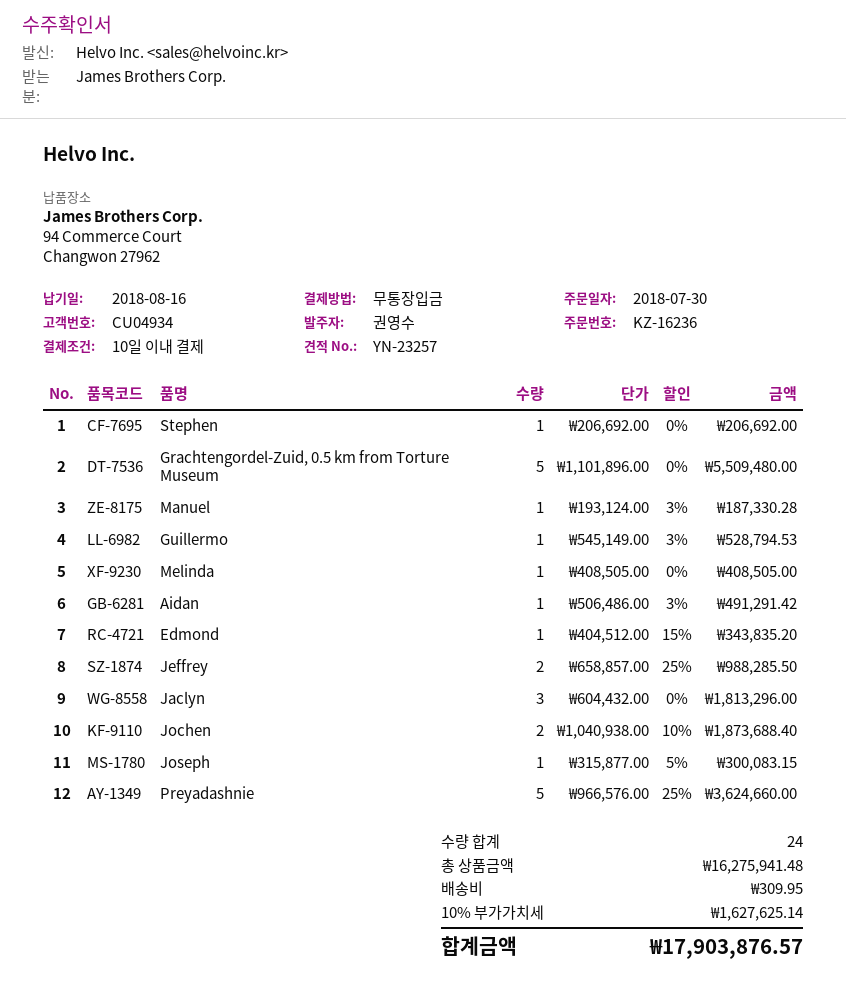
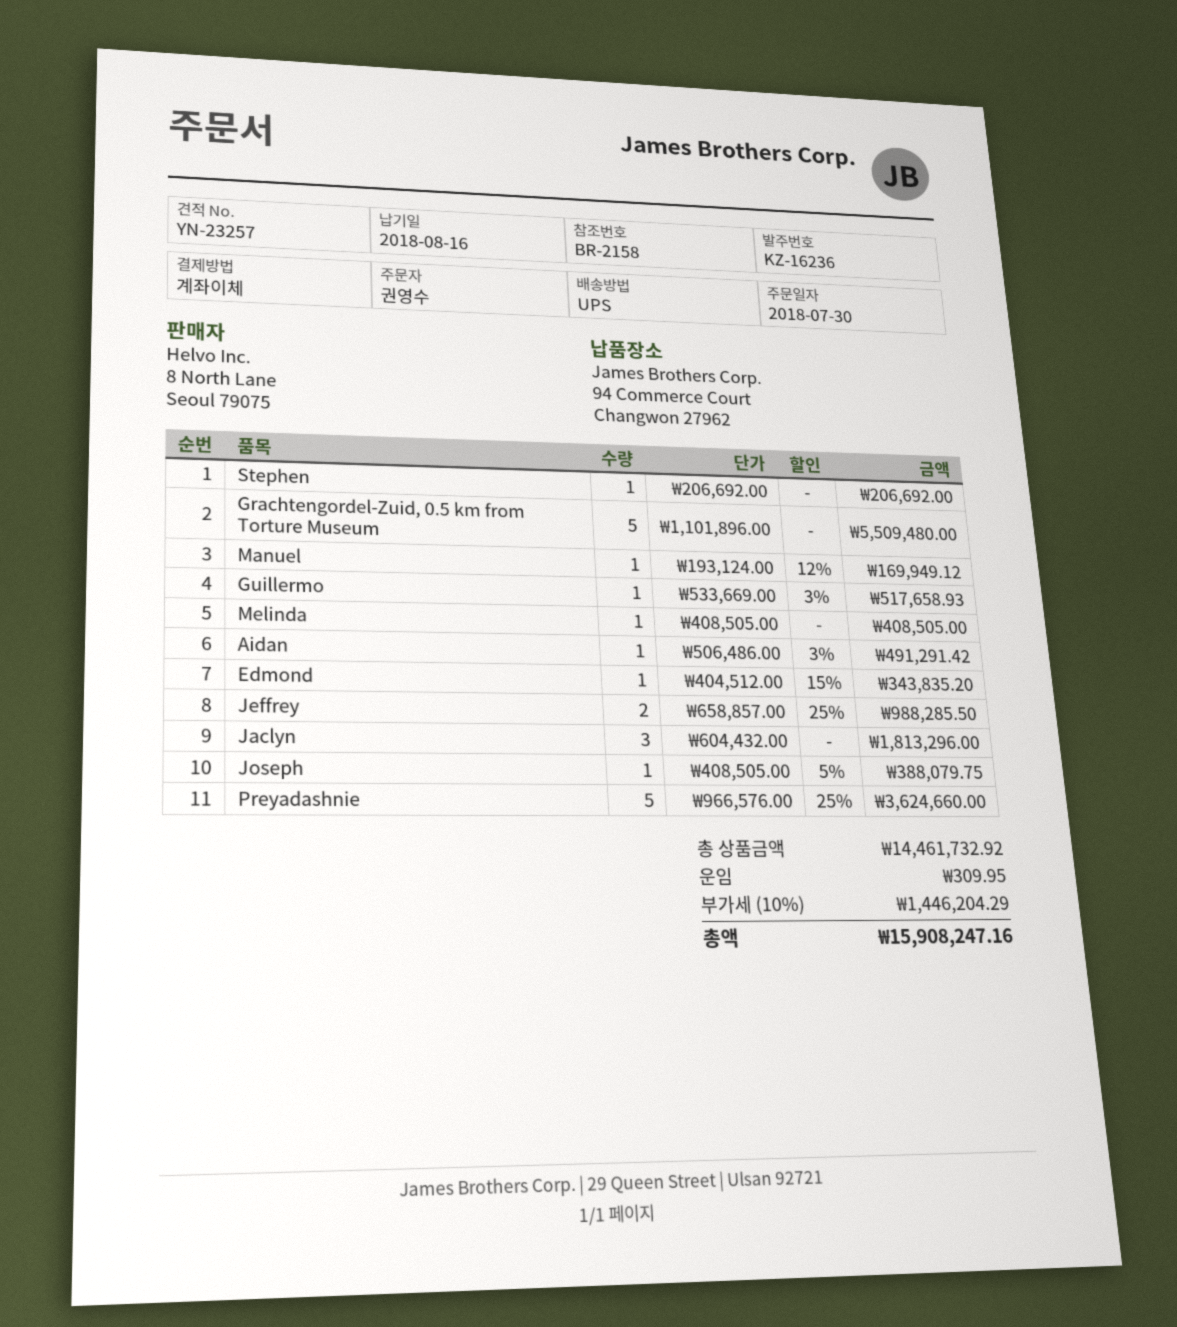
Manuel: 1 x 193124.00 - 3% = 187330.28 -> 1 x 193124.00 - 12% = 169949.12
Guillermo: 1 x 545149.00 - 3% = 528794.53 -> 1 x 533669.00 - 3% = 517658.93
Jochen: 2 x 1040938.00 - 10% = 1873688.40 -> none
Joseph: 1 x 315877.00 - 5% = 300083.15 -> 1 x 408505.00 - 5% = 388079.75
subtotal: 16275941.48 -> 14461732.92
tax: 10% = 1627625.14 -> 10% = 1446204.29
total: 17903876.57 -> 15908247.16

